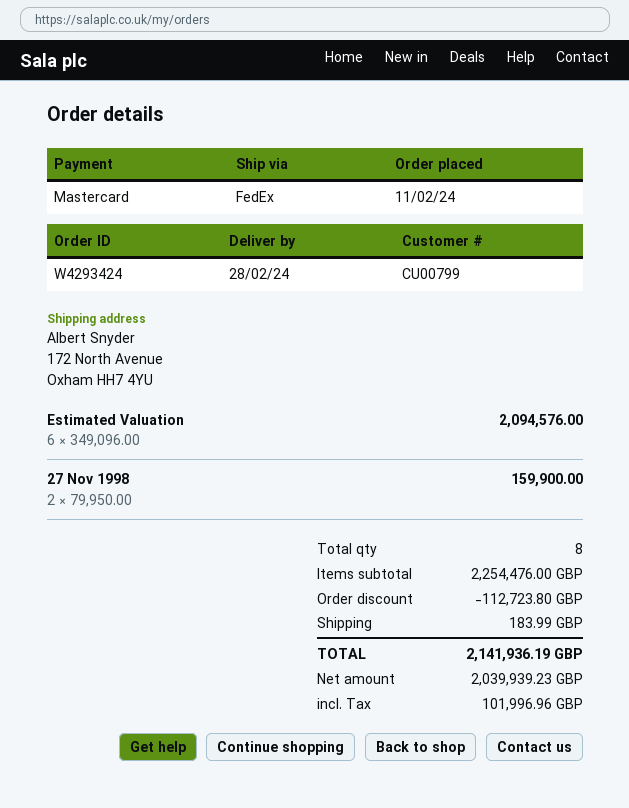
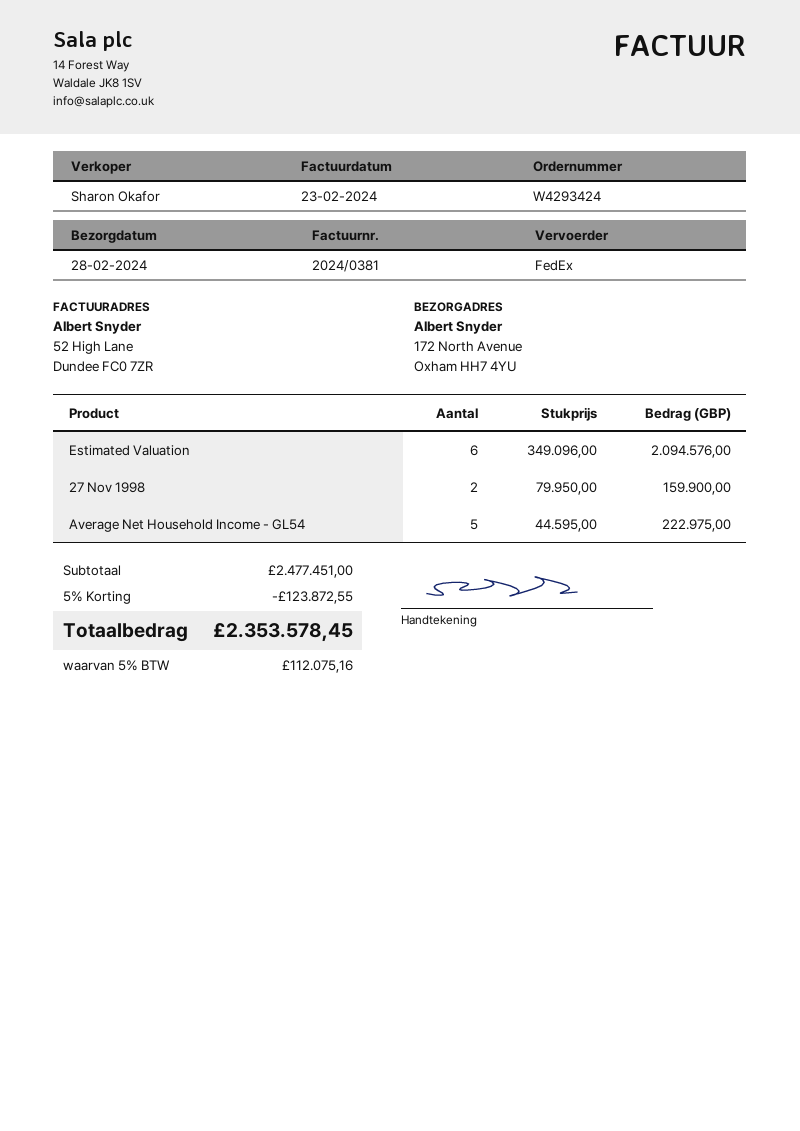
Average Net Household Income - GL54: none -> 5 x 44595.00 = 222975.00
subtotal: 2254476.00 -> 2477451.00
discount: 112723.80 -> 123872.55
shipping: 183.99 -> none
tax: 101996.96 -> 112075.16
total: 2141936.19 -> 2353578.45

